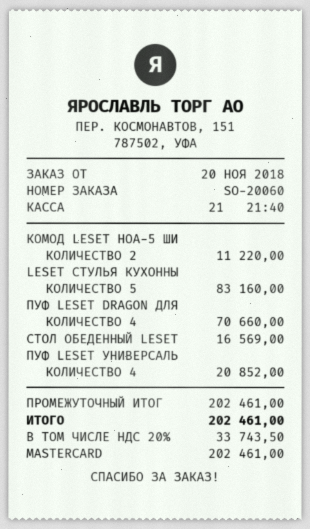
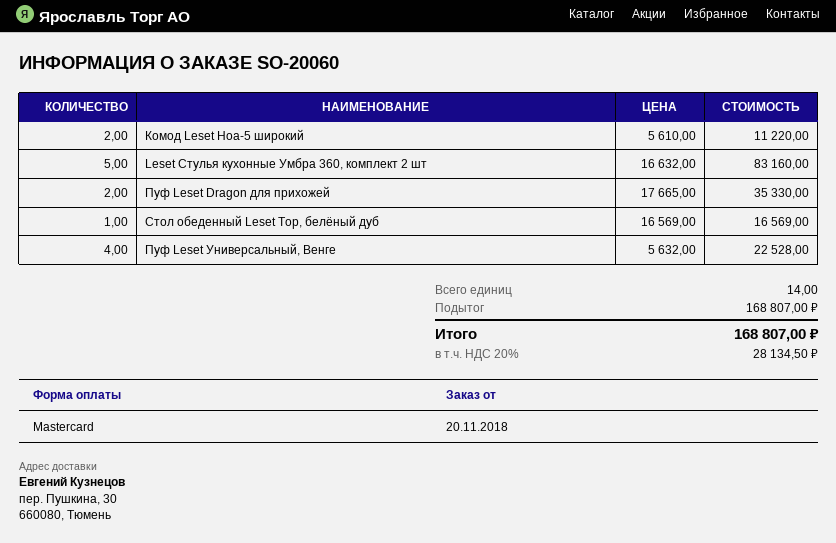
ПУФ LESET DRAGON ДЛЯ: 4 for 70660.00 -> 2 for 35330.00
ПУФ LESET УНИВЕРСАЛЬ: 4 for 20852.00 -> 4 for 22528.00
subtotal: 202461.00 -> 168807.00
tax: 20% = 33743.50 -> 20% = 28134.50
total: 202461.00 -> 168807.00

